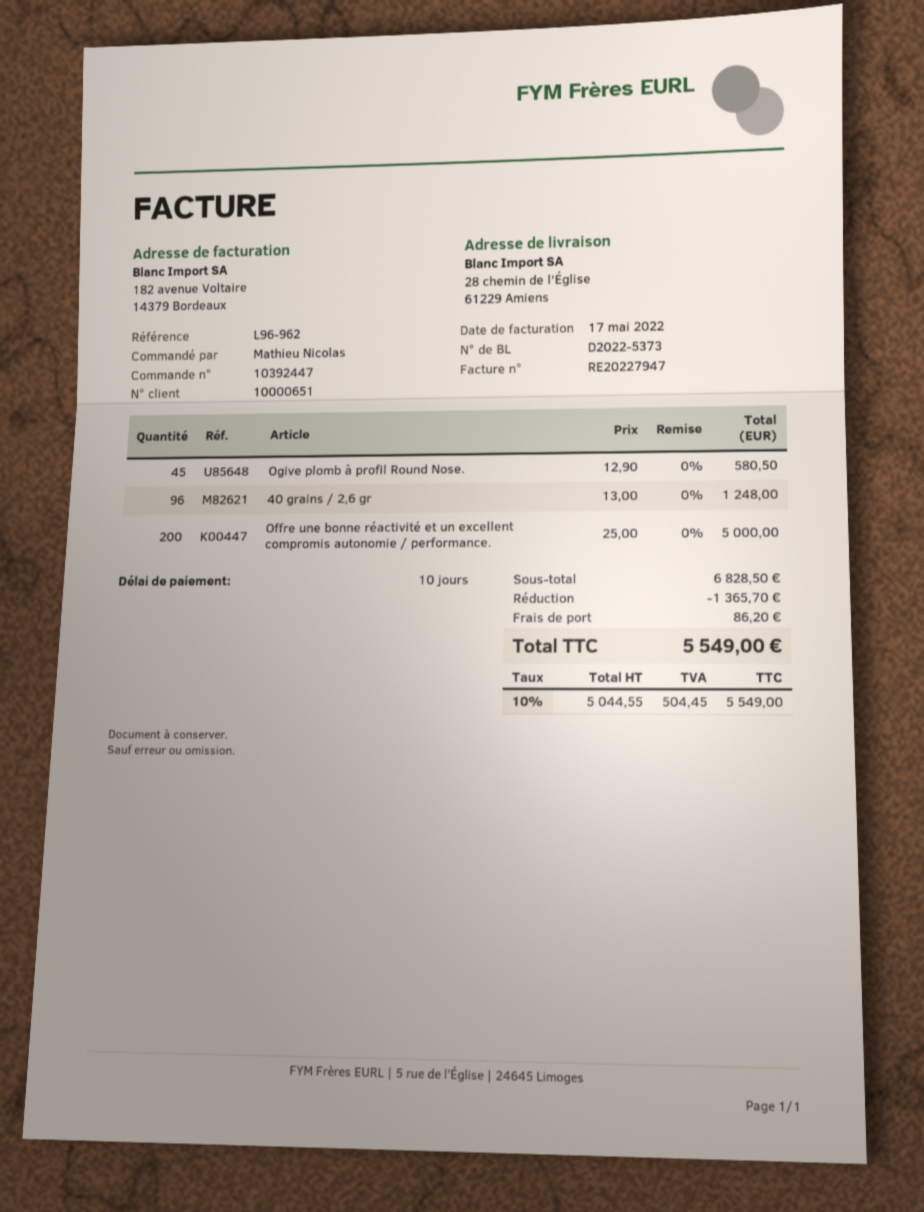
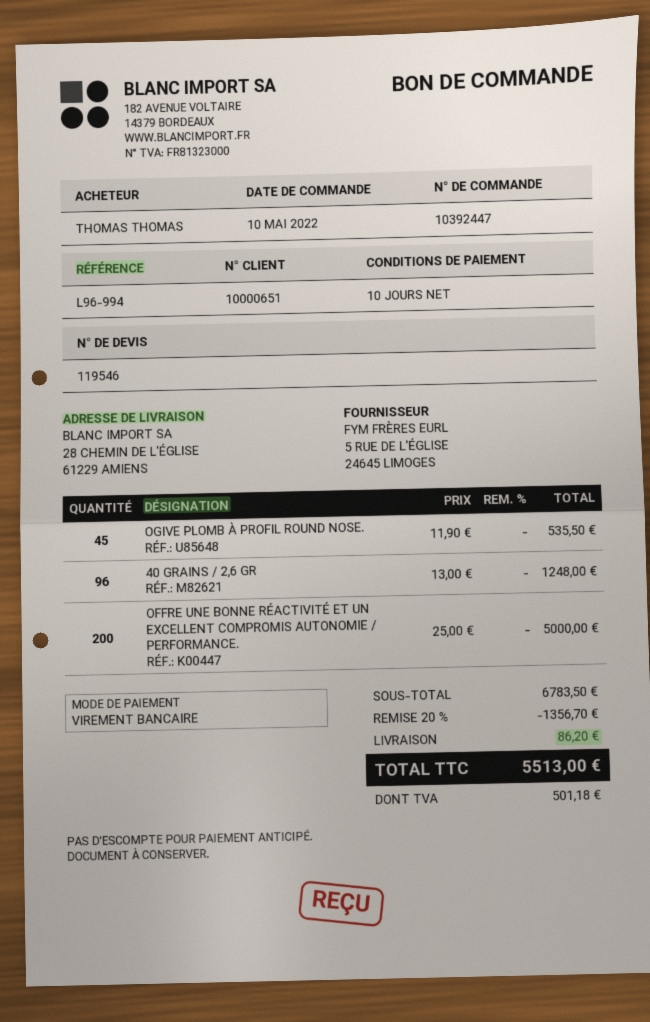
reference: L96-962 -> L96-994
ordered by: Mathieu Nicolas -> THOMAS THOMAS
Ogive plomb à profil Round Nose.: 45 x 12.90 = 580.50 -> 45 x 11.90 = 535.50
subtotal: 6828.50 -> 6783.50
discount: 1365.70 -> 1356.70
tax: 504.45 -> 501.18
total: 5549.00 -> 5513.00

